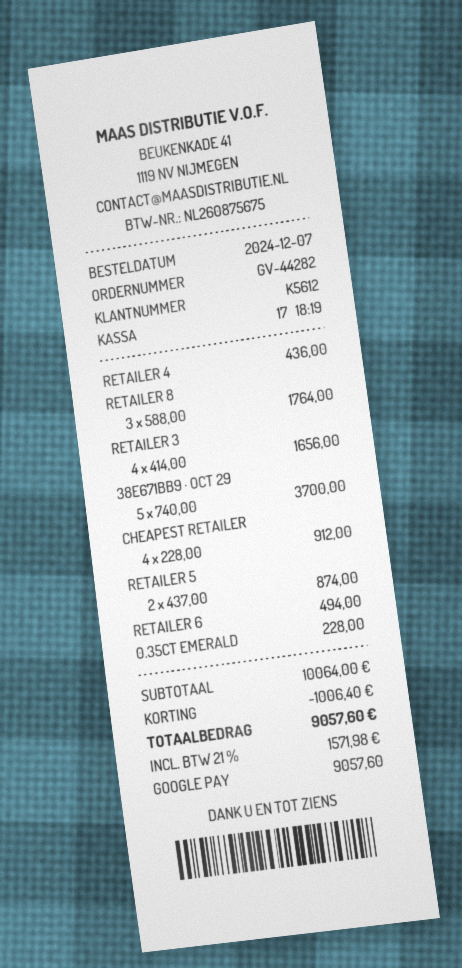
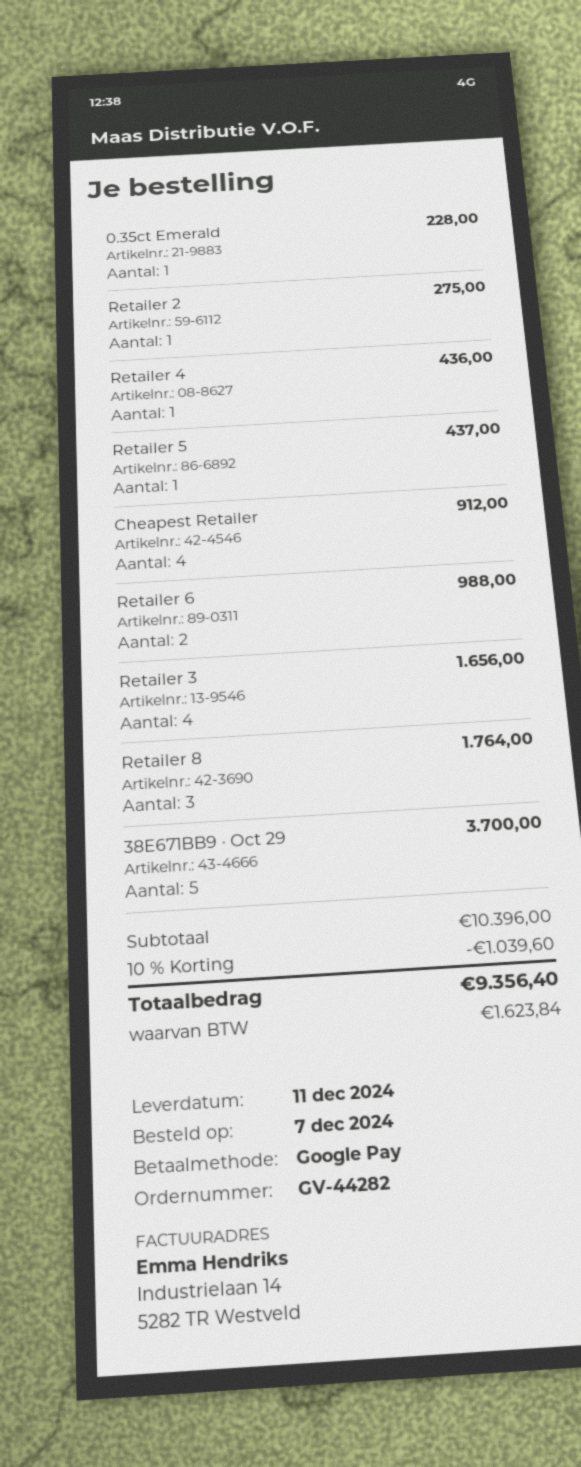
RETAILER 5: 2 for 874.00 -> 1 for 437.00
RETAILER 6: 1 for 494.00 -> 2 for 988.00
Retailer 2: none -> 1 for 275.00
subtotal: 10064.00 -> 10396.00
discount: 1006.40 -> 1039.60
tax: 1571.98 -> 1623.84
total: 9057.60 -> 9356.40

